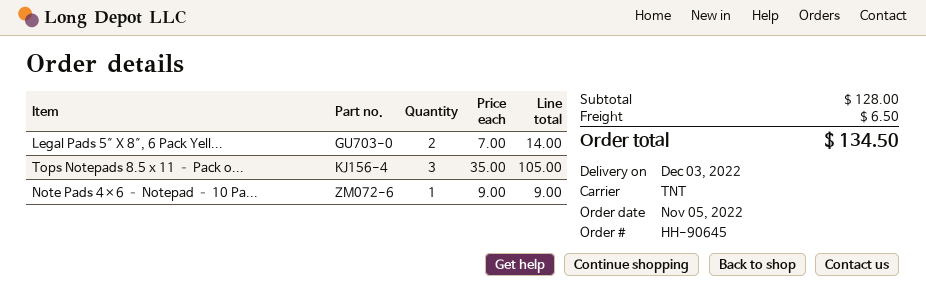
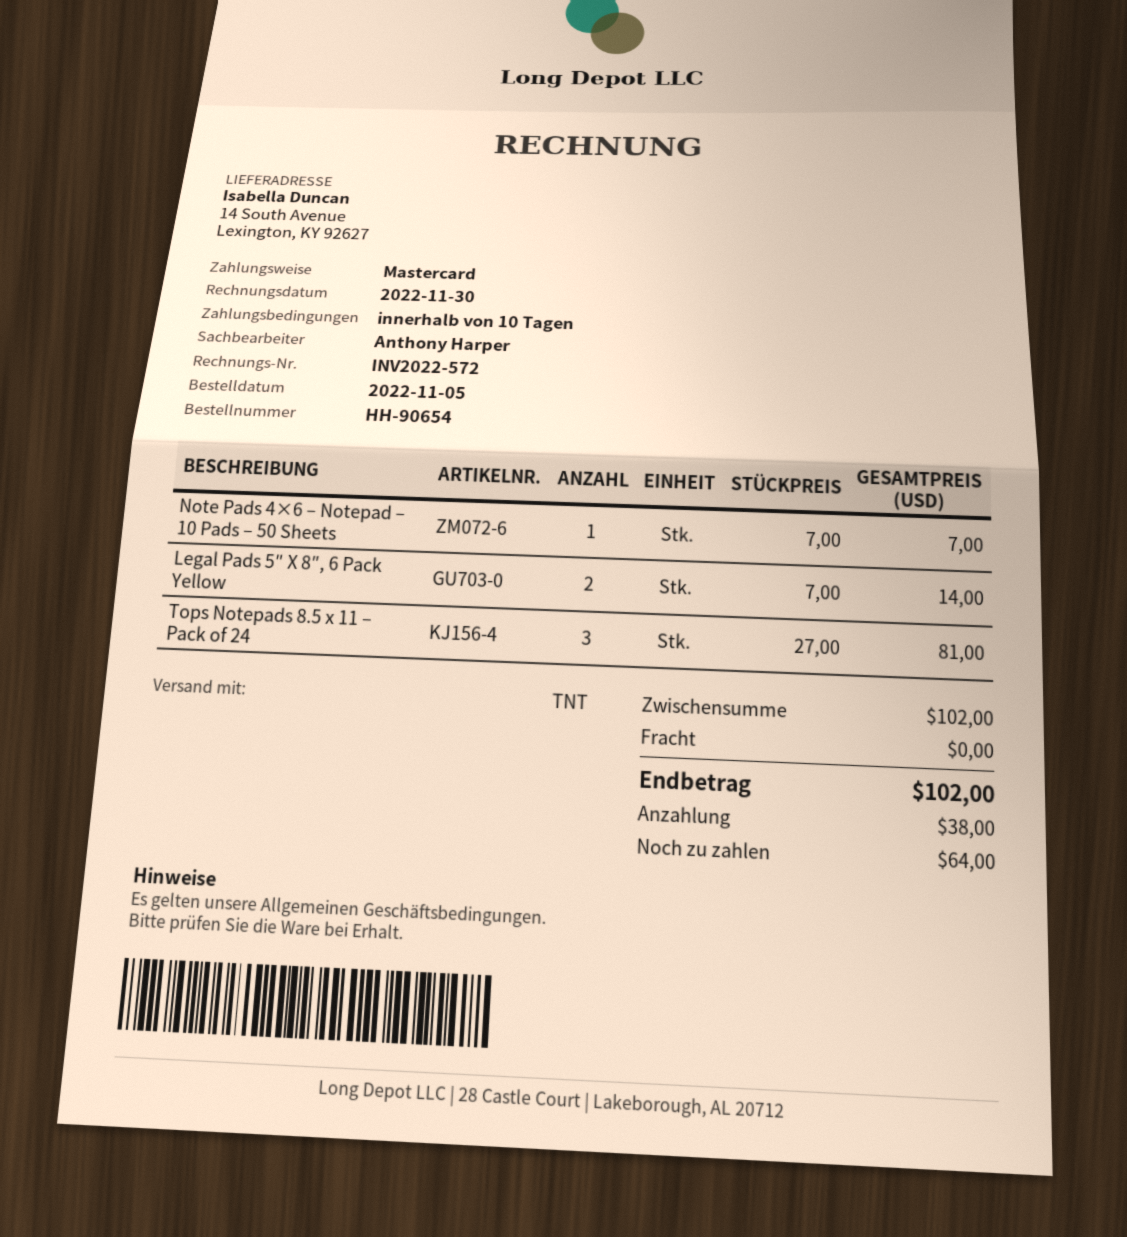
order number: HH-90645 -> HH-90654
Tops Notepads 8.5 x 11 – Pack o...: 3 x 35.00 = 105.00 -> 3 x 27.00 = 81.00
Note Pads 4×6 – Notepad – 10 Pa...: 1 x 9.00 = 9.00 -> 1 x 7.00 = 7.00
subtotal: 128.00 -> 102.00
shipping: 6.50 -> 0.00
total: 134.50 -> 102.00

